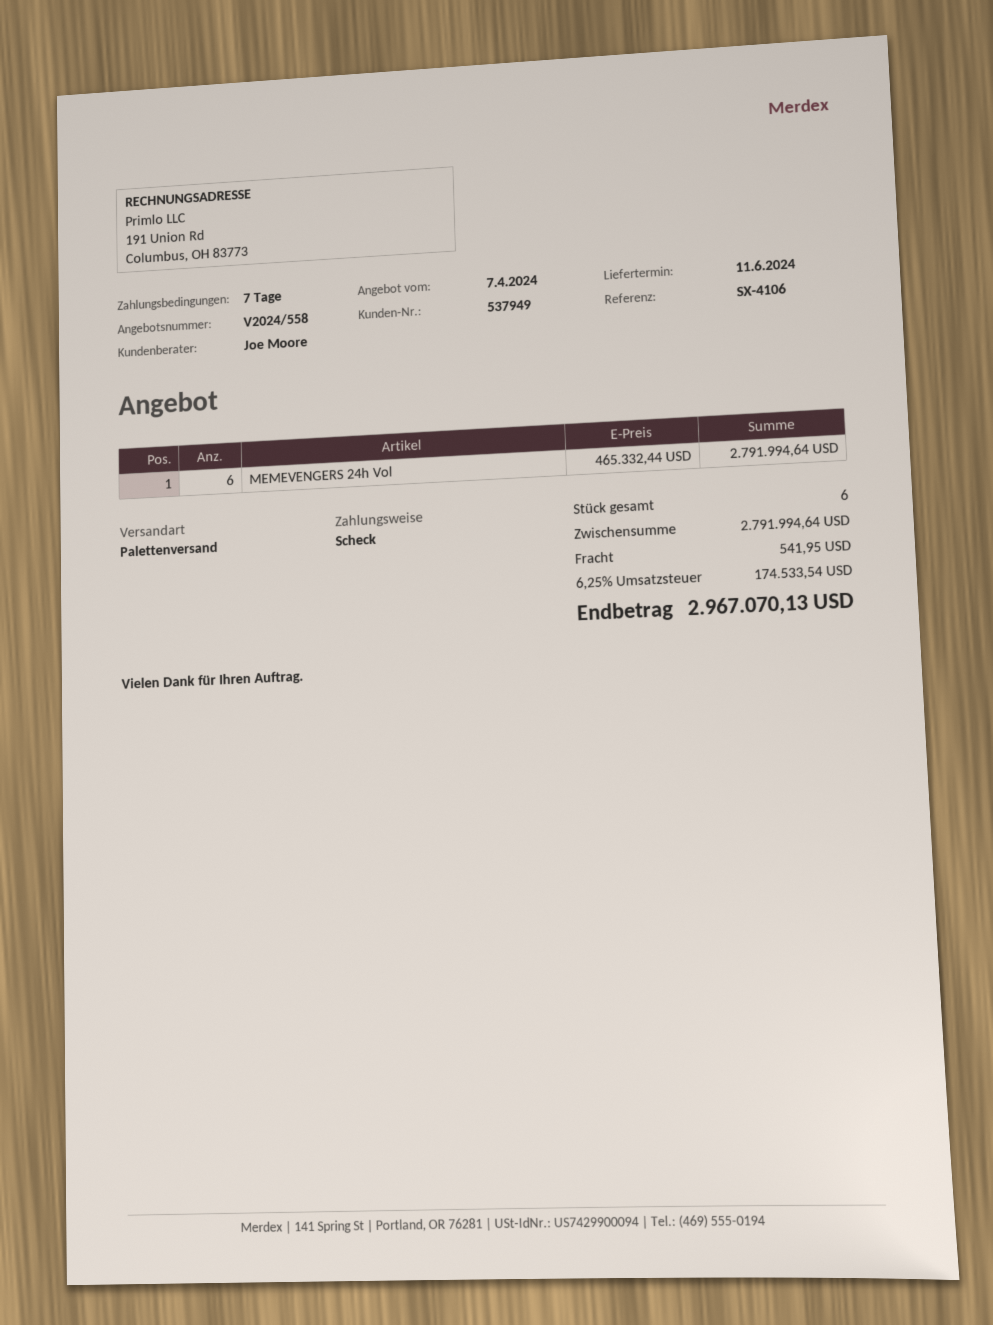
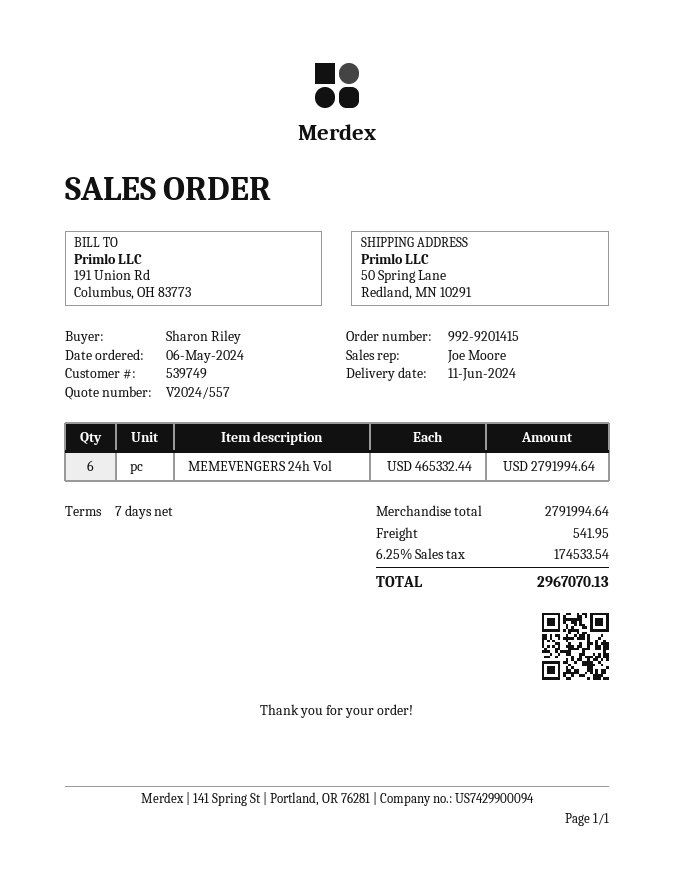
quote number: V2024/558 -> V2024/557
customer number: 537949 -> 539749

